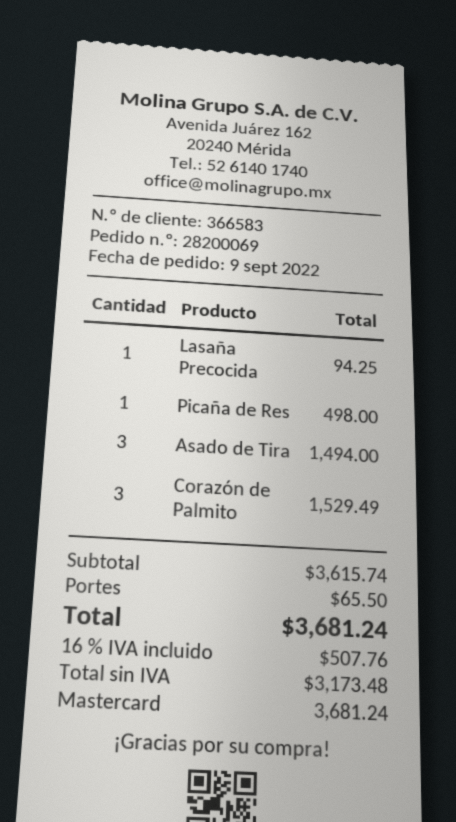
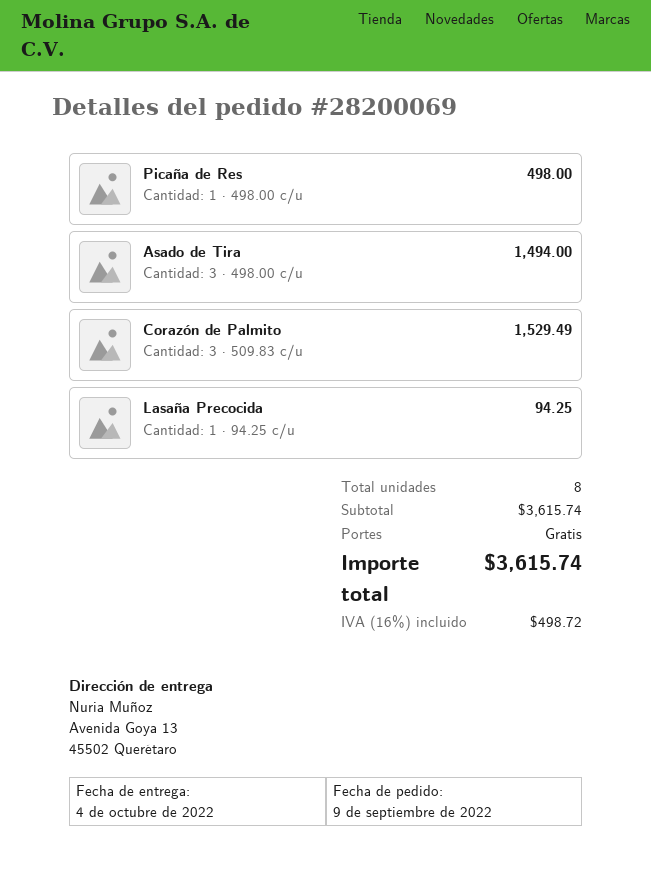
shipping: 65.50 -> 0.00
tax: 16% = 507.76 -> 16% = 498.72
total: 3681.24 -> 3615.74

